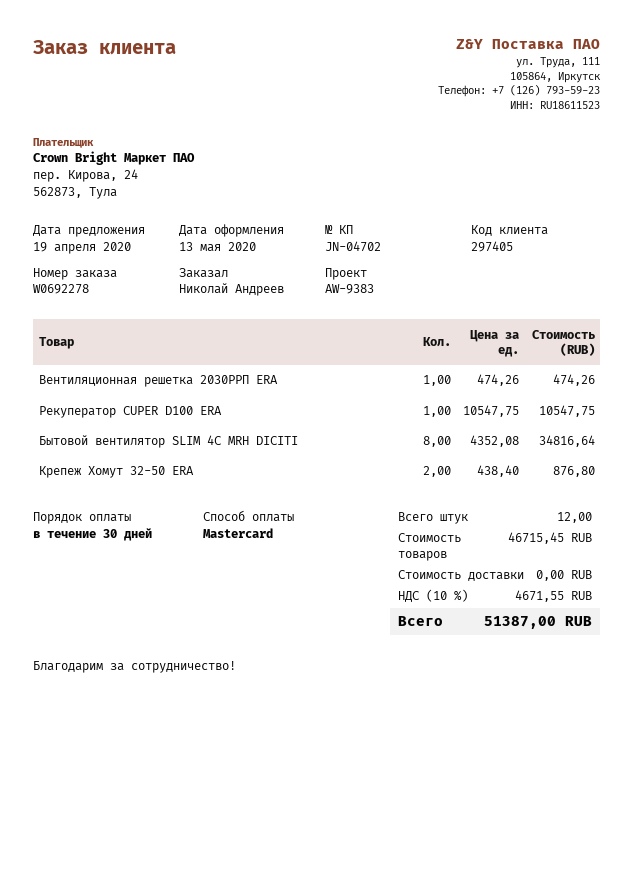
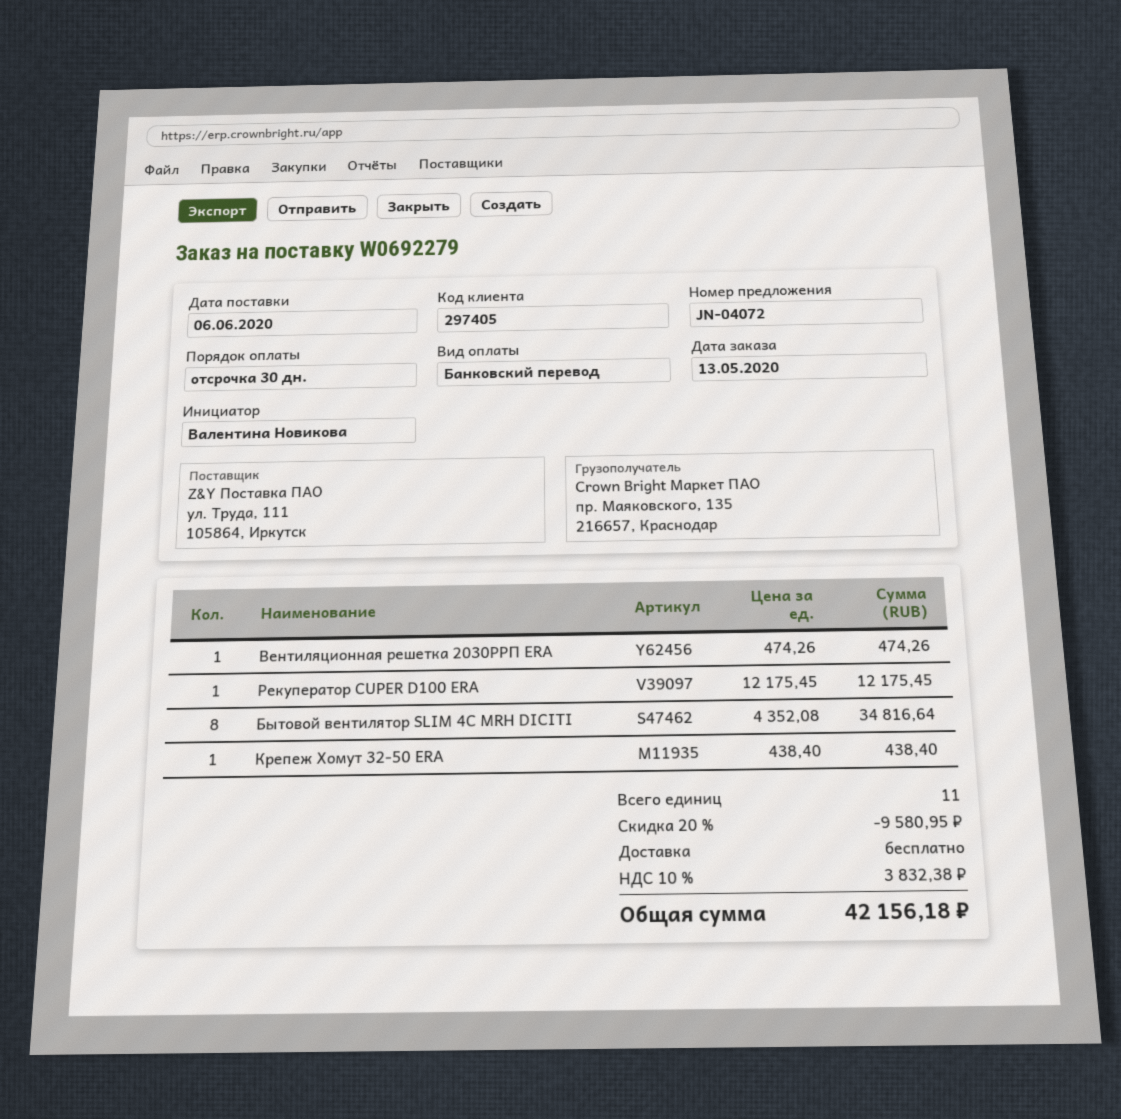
quote number: JN-04702 -> JN-04072
order number: W0692278 -> W0692279
ordered by: Николай Андреев -> Валентина Новикова
payment method: Mastercard -> bank transfer
Рекуператор CUPER D100 ERA: 1 x 10547.75 = 10547.75 -> 1 x 12175.45 = 12175.45
Крепеж Хомут 32-50 ERA: 2 x 438.40 = 876.80 -> 1 x 438.40 = 438.40
total quantity: 12 -> 11
discount: none -> 20% = 9580.95
tax: 10% = 4671.55 -> 10% = 3832.38
total: 51387.00 -> 42156.18

